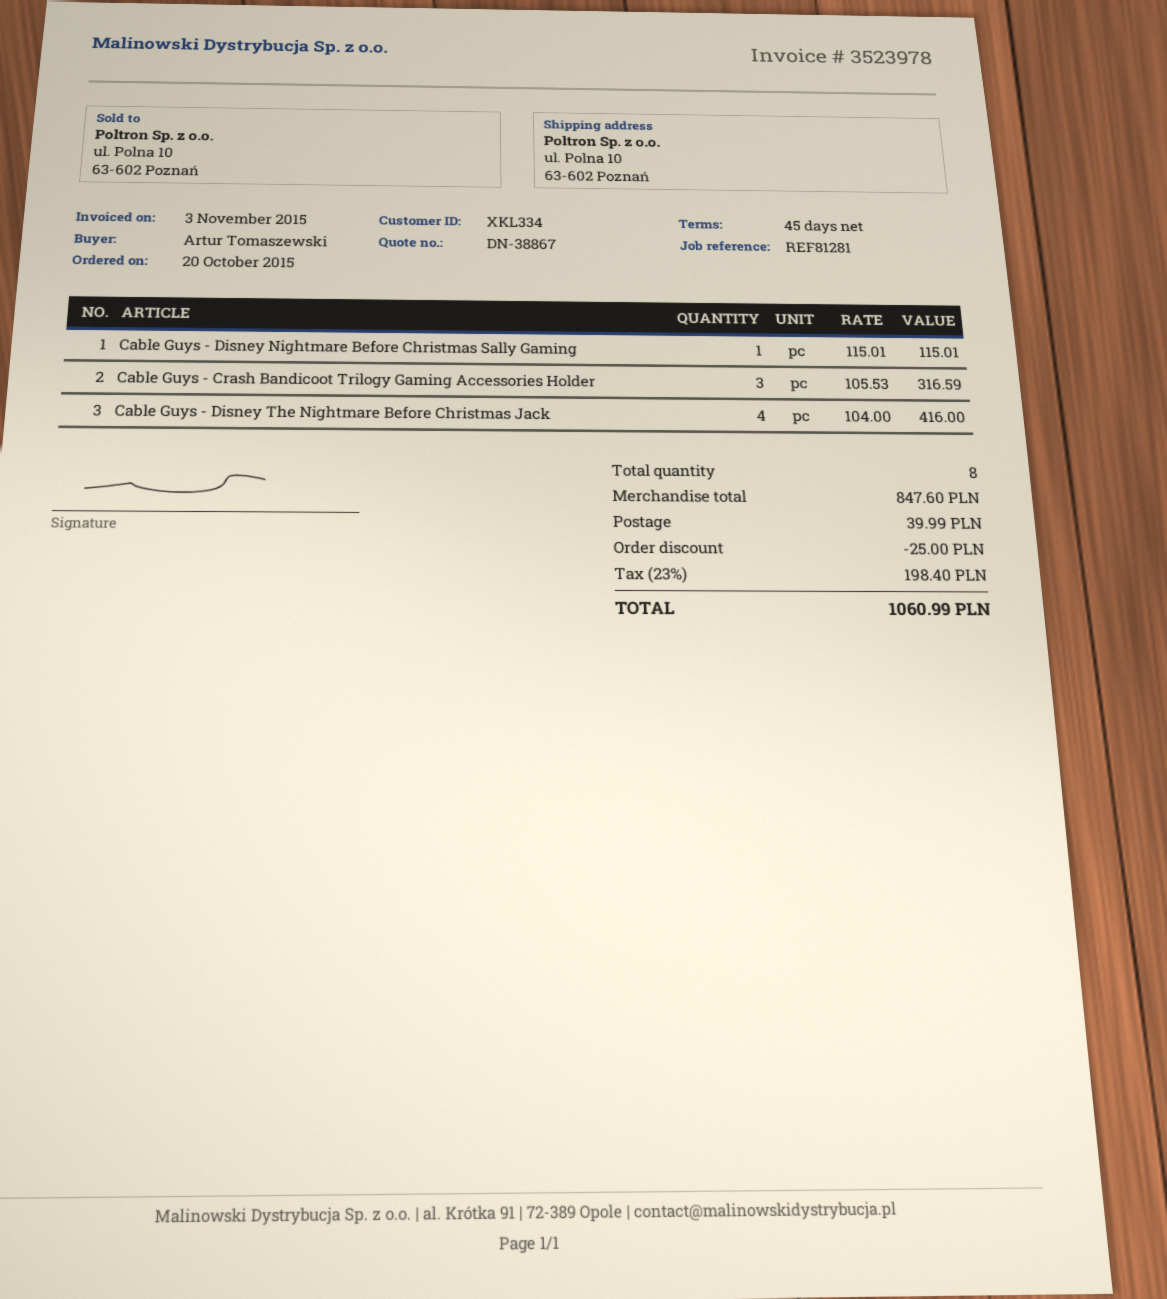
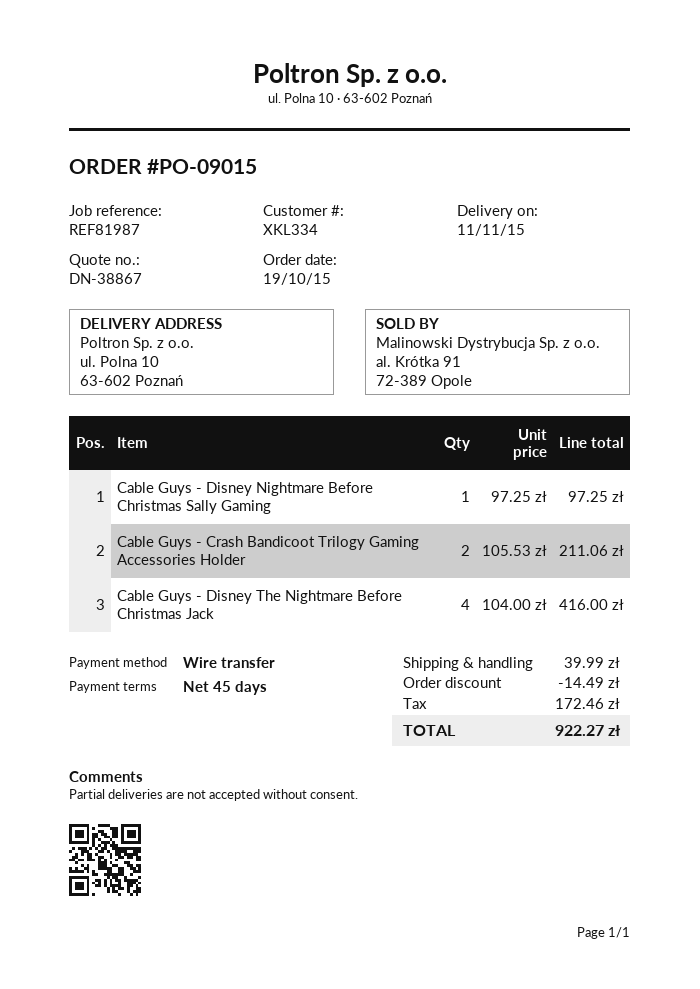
order date: 2015-10-20 -> 2015-10-19
reference: REF81281 -> REF81987
Cable Guys - Disney Nightmare Before Christmas Sally Gaming: 1 x 115.01 = 115.01 -> 1 x 97.25 = 97.25
Cable Guys - Crash Bandicoot Trilogy Gaming Accessories Holder: 3 x 105.53 = 316.59 -> 2 x 105.53 = 211.06
discount: 25.00 -> 14.49
tax: 198.40 -> 172.46
total: 1060.99 -> 922.27

